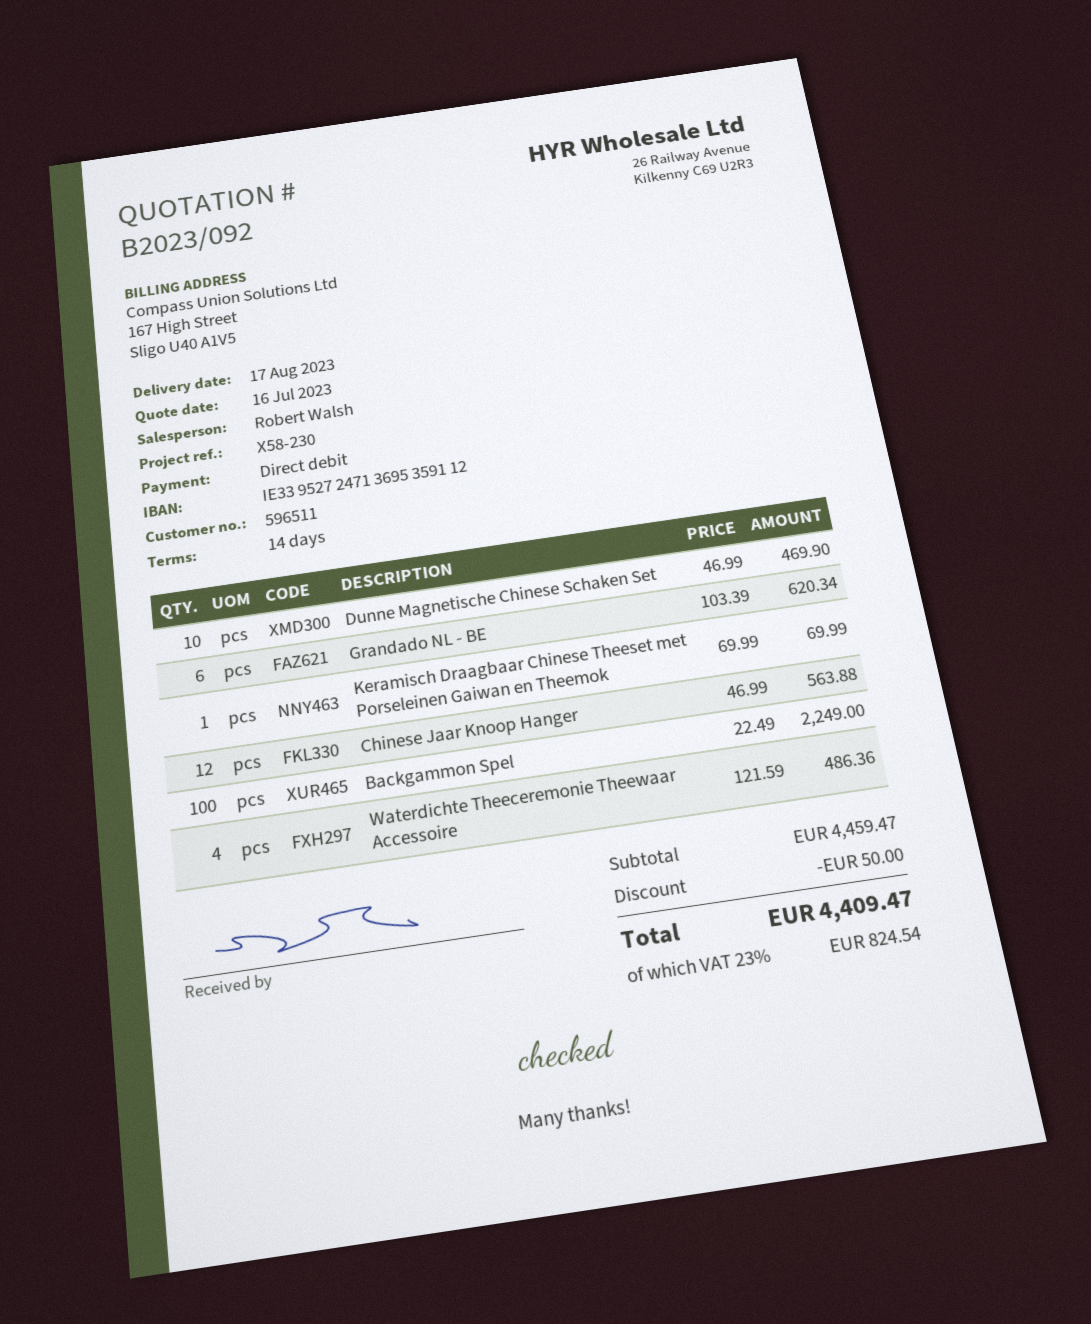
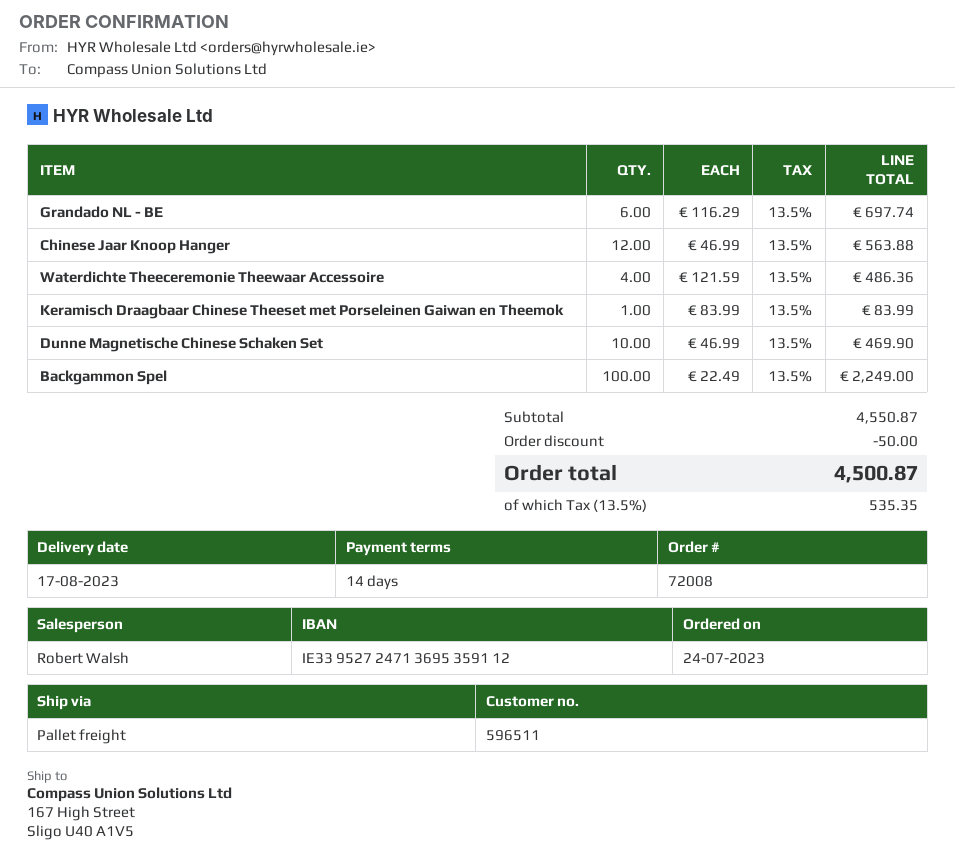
Grandado NL - BE: 6 x 103.39 = 620.34 -> 6 x 116.29 = 697.74
Keramisch Draagbaar Chinese Theeset met Porseleinen Gaiwan en Theemok: 1 x 69.99 = 69.99 -> 1 x 83.99 = 83.99
subtotal: 4459.47 -> 4550.87
tax: 23% = 824.54 -> 13.5% = 535.35
total: 4409.47 -> 4500.87

